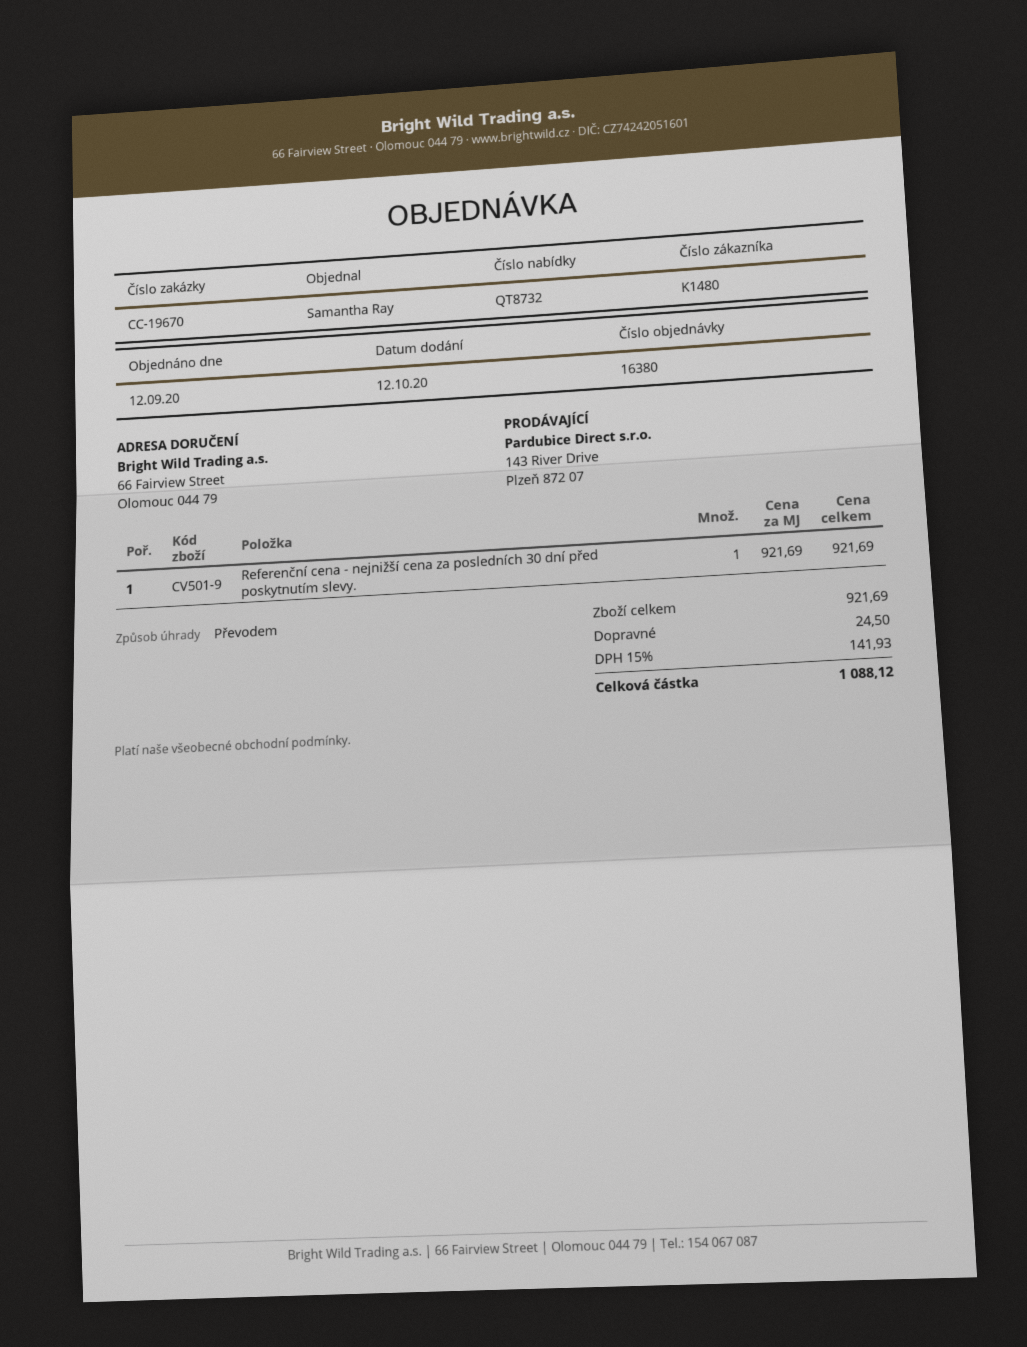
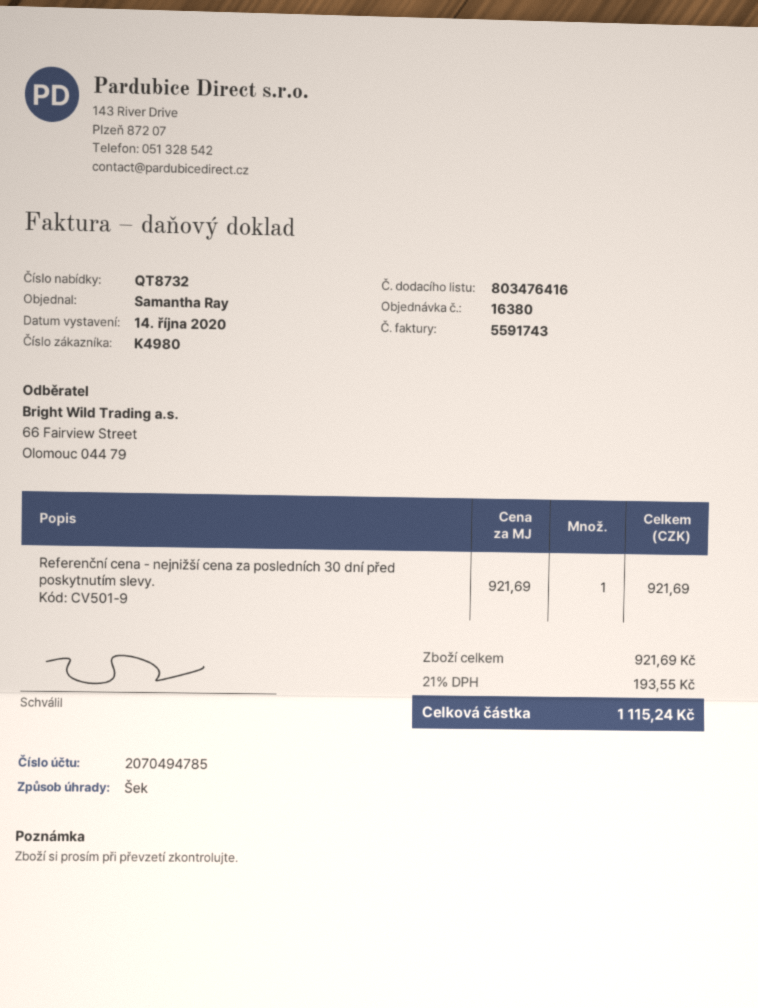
customer number: K1480 -> K4980
payment method: bank transfer -> cheque
shipping: 24.50 -> none
tax: 15% = 141.93 -> 21% = 193.55
total: 1088.12 -> 1115.24

